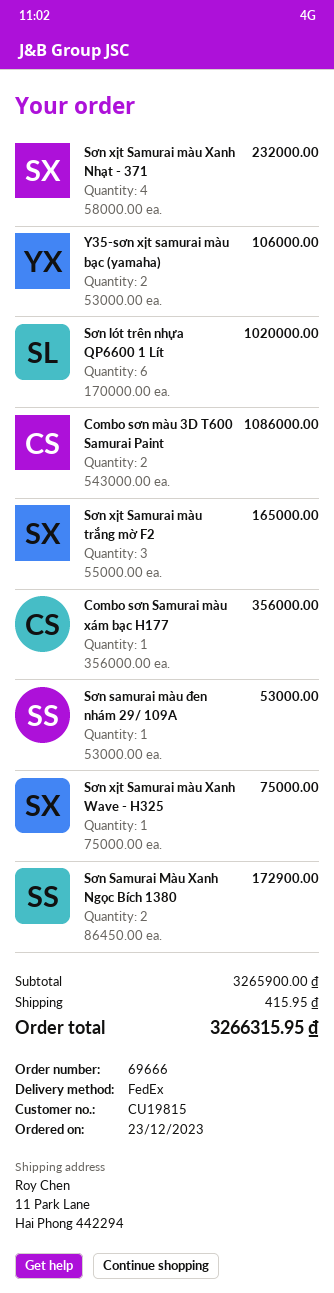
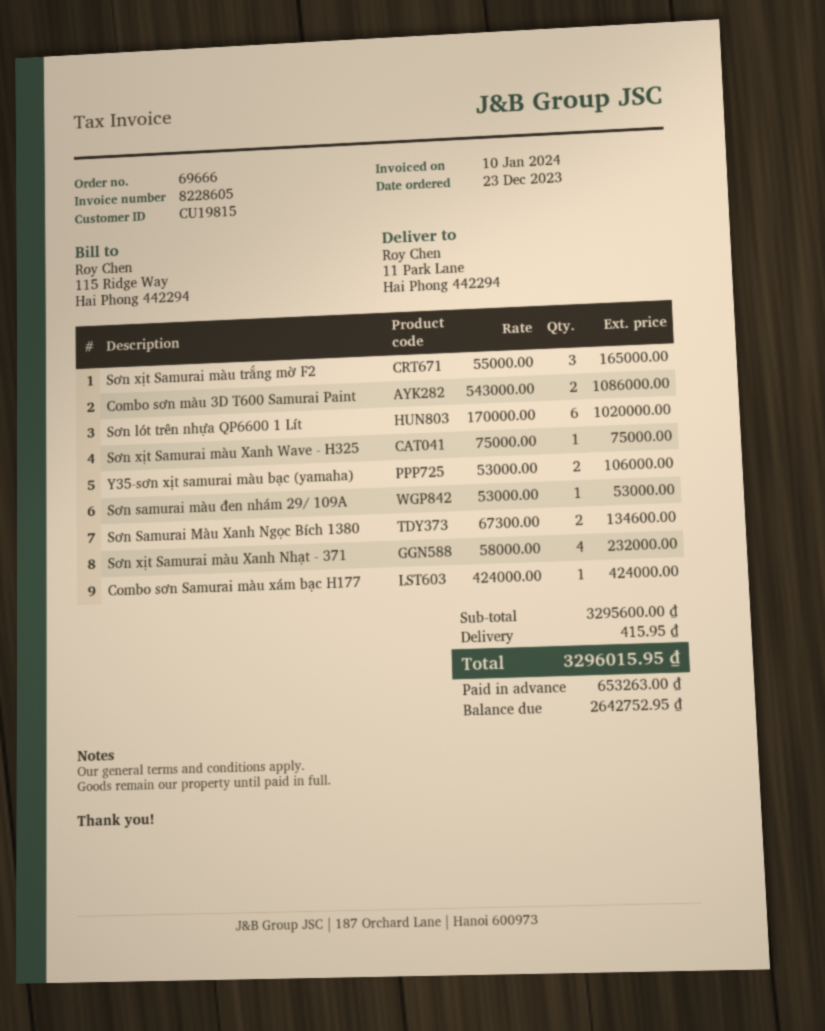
Combo sơn Samurai màu xám bạc H177: 1 x 356000.00 = 356000.00 -> 1 x 424000.00 = 424000.00
Sơn Samurai Màu Xanh Ngọc Bích 1380: 2 x 86450.00 = 172900.00 -> 2 x 67300.00 = 134600.00
subtotal: 3265900.00 -> 3295600.00
total: 3266315.95 -> 3296015.95

